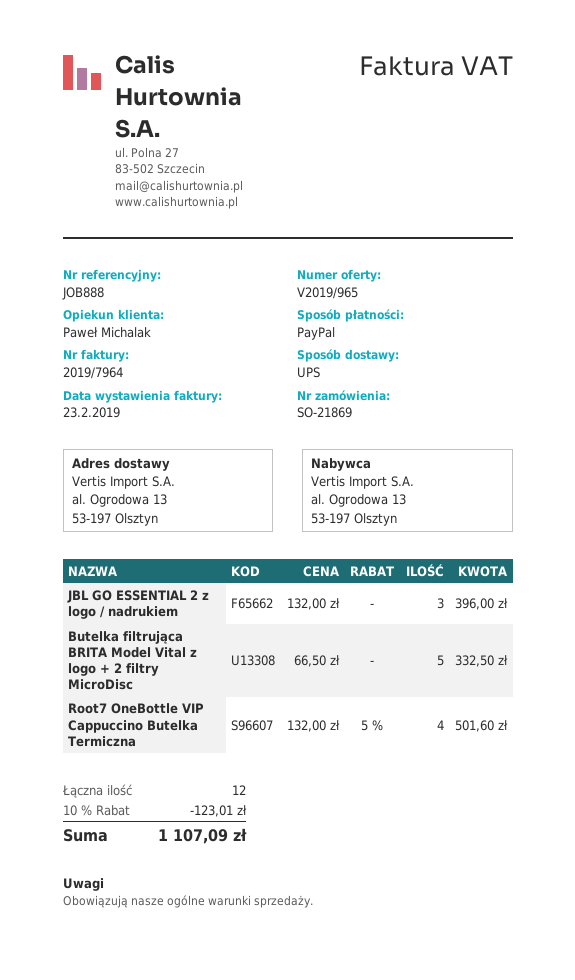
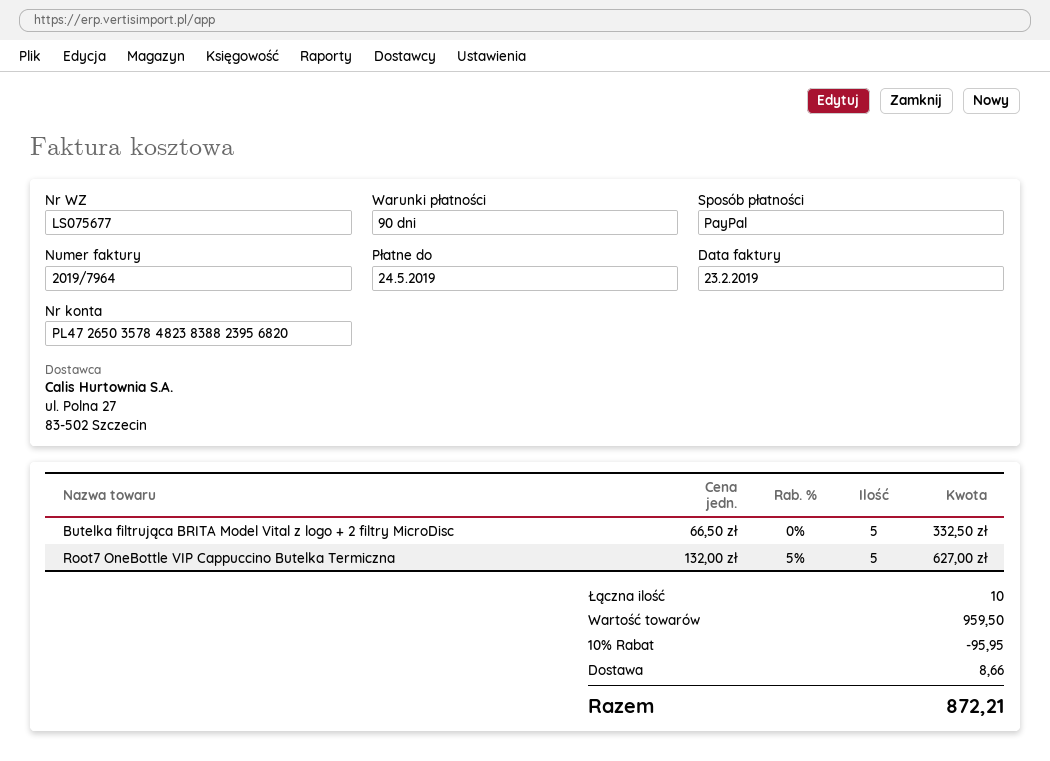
JBL GO ESSENTIAL 2 z logo / nadrukiem: 3 x 132.00 = 396.00 -> none
Root7 OneBottle VIP Cappuccino Butelka Termiczna: 4 x 132.00 - 5% = 501.60 -> 5 x 132.00 - 5% = 627.00
total quantity: 12 -> 10
discount: 10% = 123.01 -> 10% = 95.95
shipping: none -> 8.66
total: 1107.09 -> 872.21

